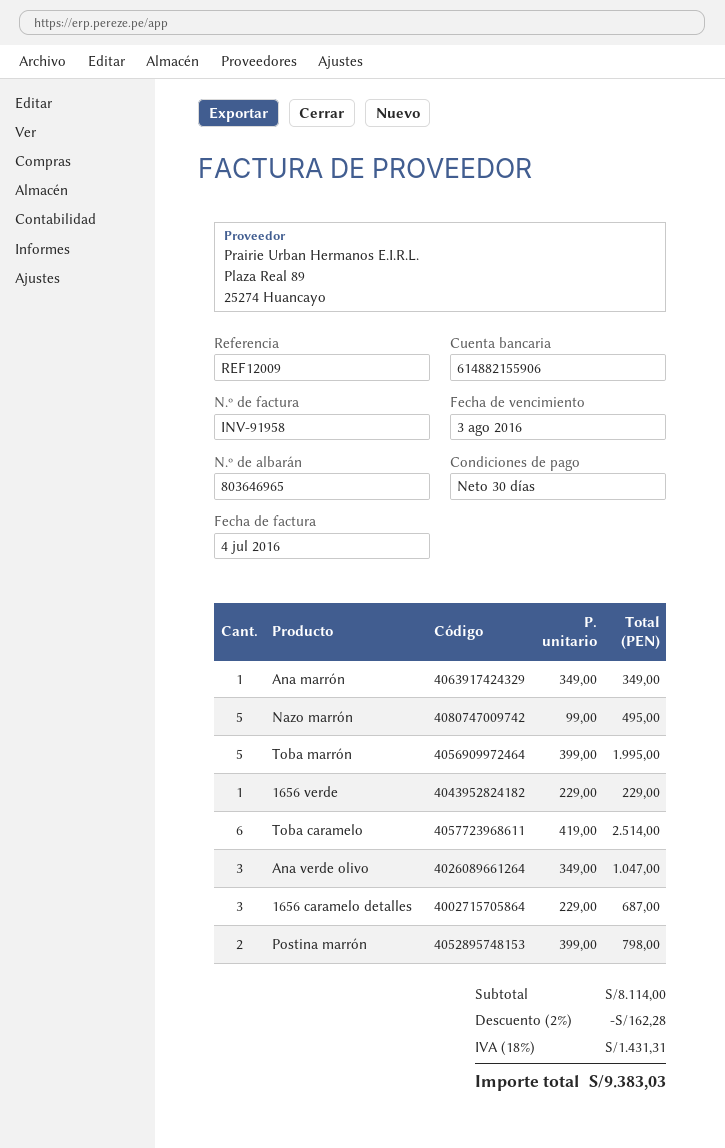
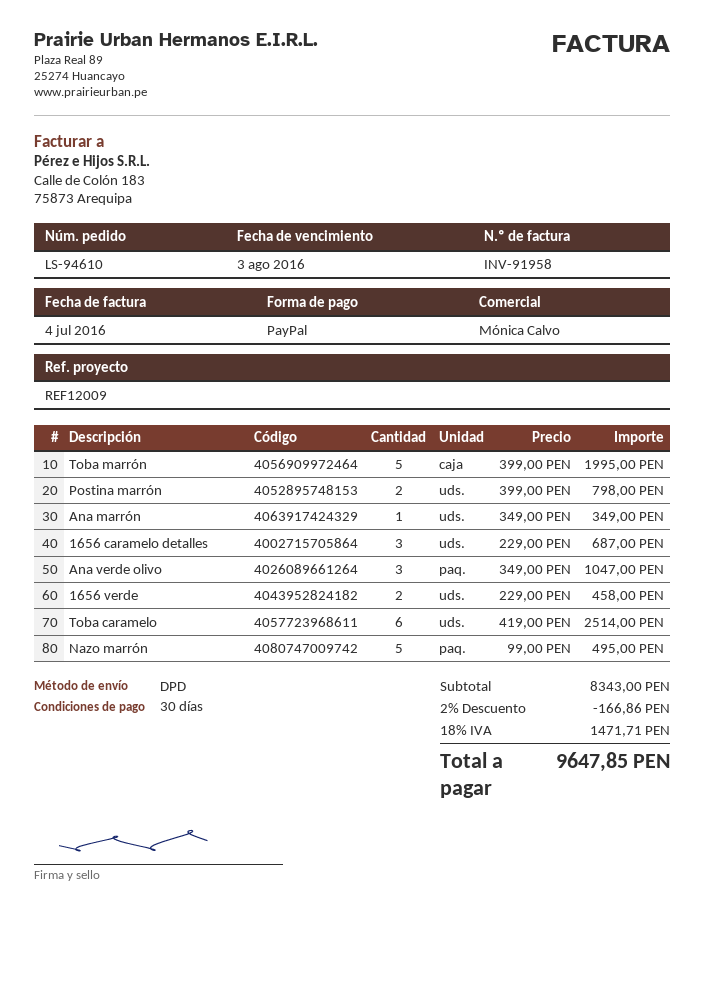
1656 verde: 1 x 229.00 = 229.00 -> 2 x 229.00 = 458.00
subtotal: 8114.00 -> 8343.00
discount: 2% = 162.28 -> 2% = 166.86
tax: 18% = 1431.31 -> 18% = 1471.71
total: 9383.03 -> 9647.85

